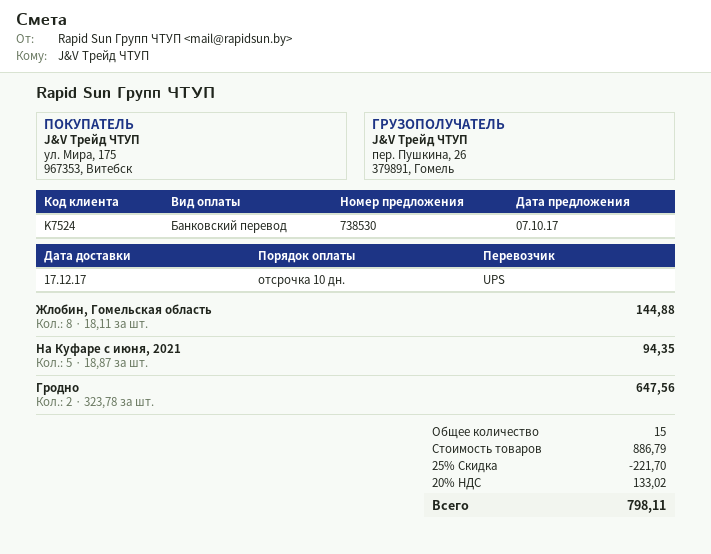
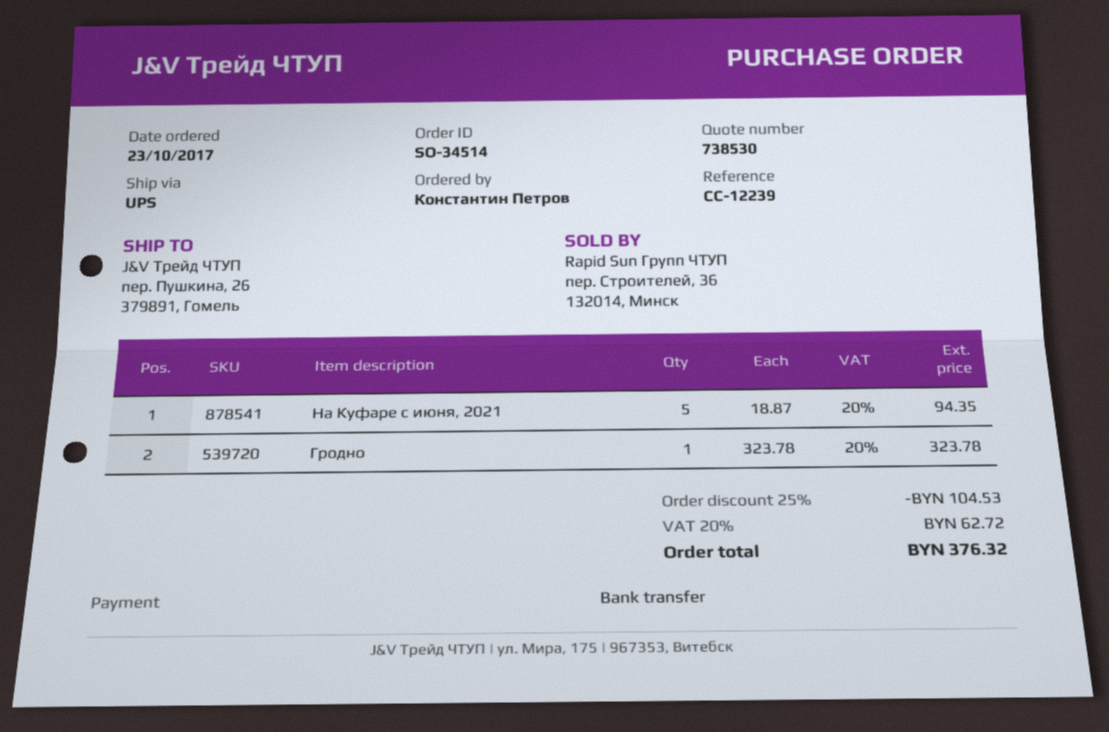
Жлобин, Гомельская область: 8 x 18.11 = 144.88 -> none
Гродно: 2 x 323.78 = 647.56 -> 1 x 323.78 = 323.78
discount: 25% = 221.70 -> 25% = 104.53
tax: 20% = 133.02 -> 20% = 62.72
total: 798.11 -> 376.32

